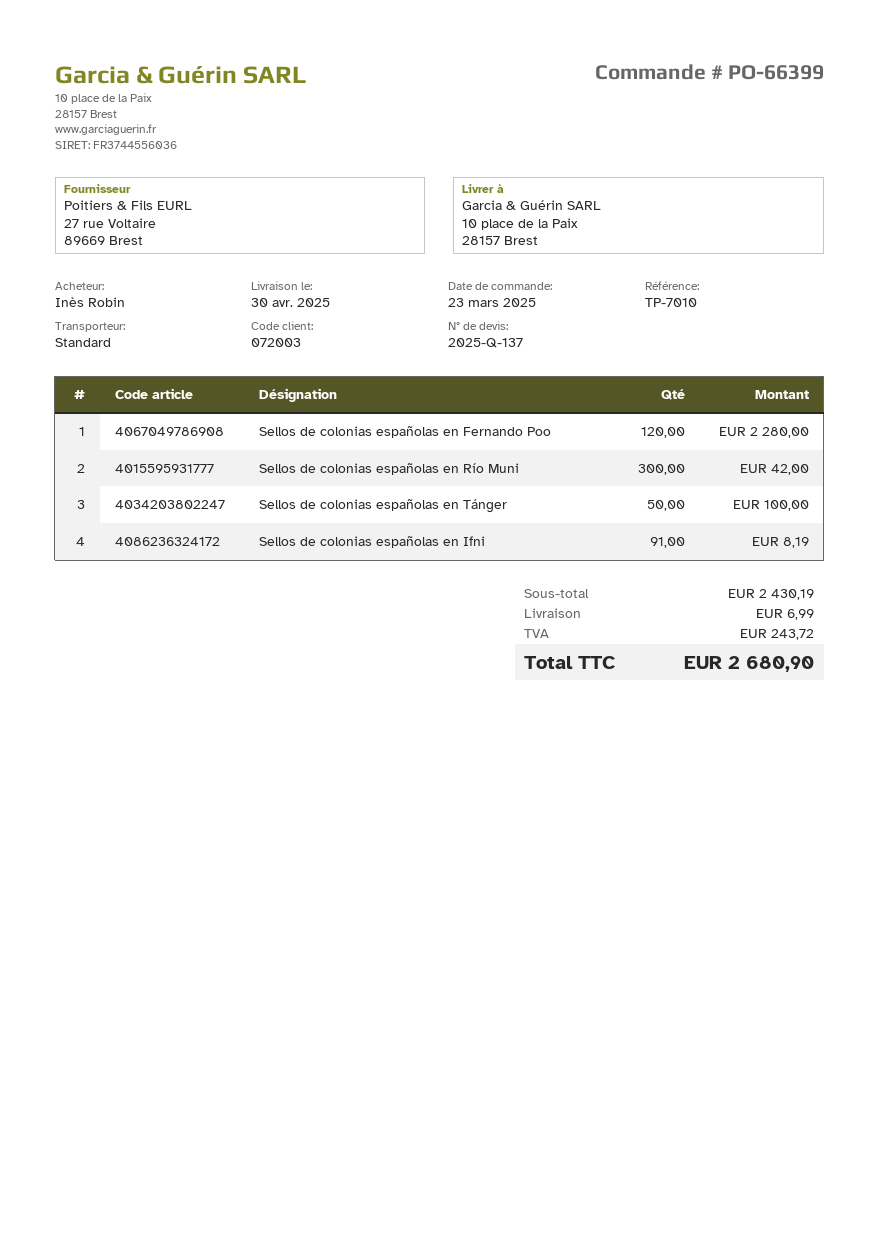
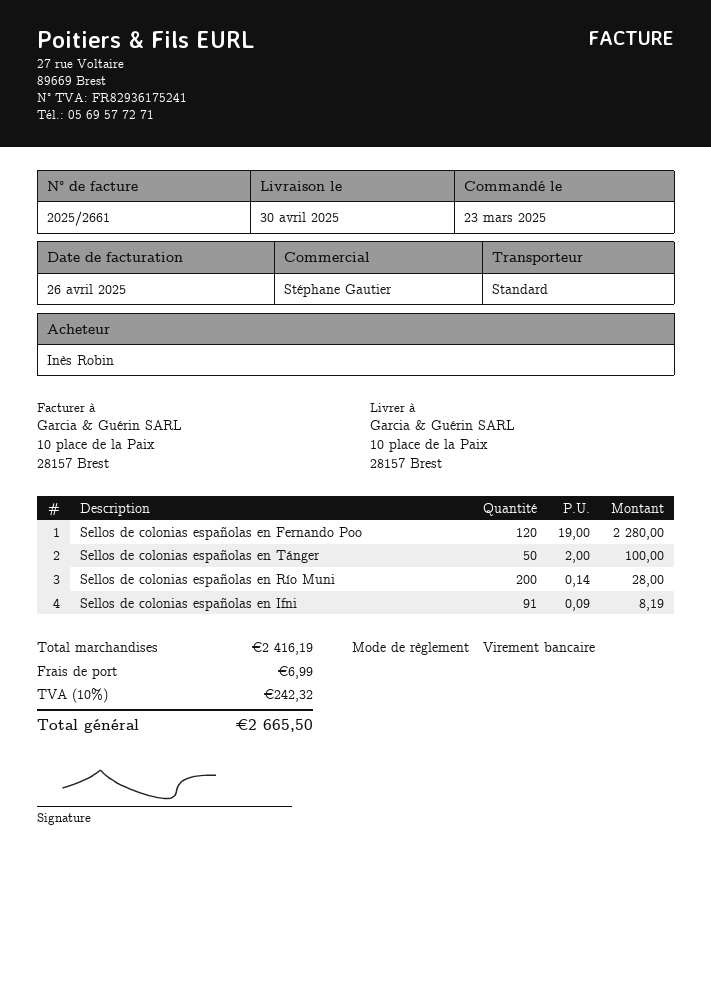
Sellos de colonias españolas en Río Muni: 300 for 42.00 -> 200 for 28.00
subtotal: 2430.19 -> 2416.19
tax: 243.72 -> 242.32
total: 2680.90 -> 2665.50

